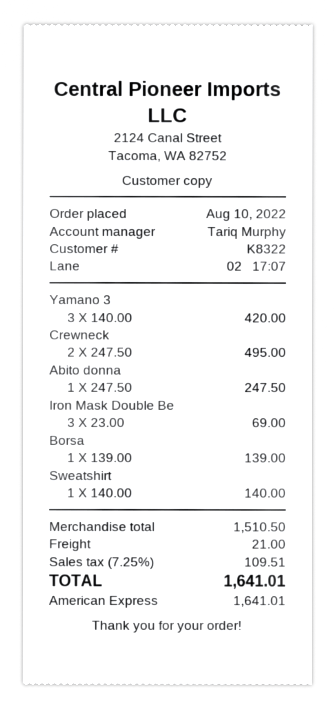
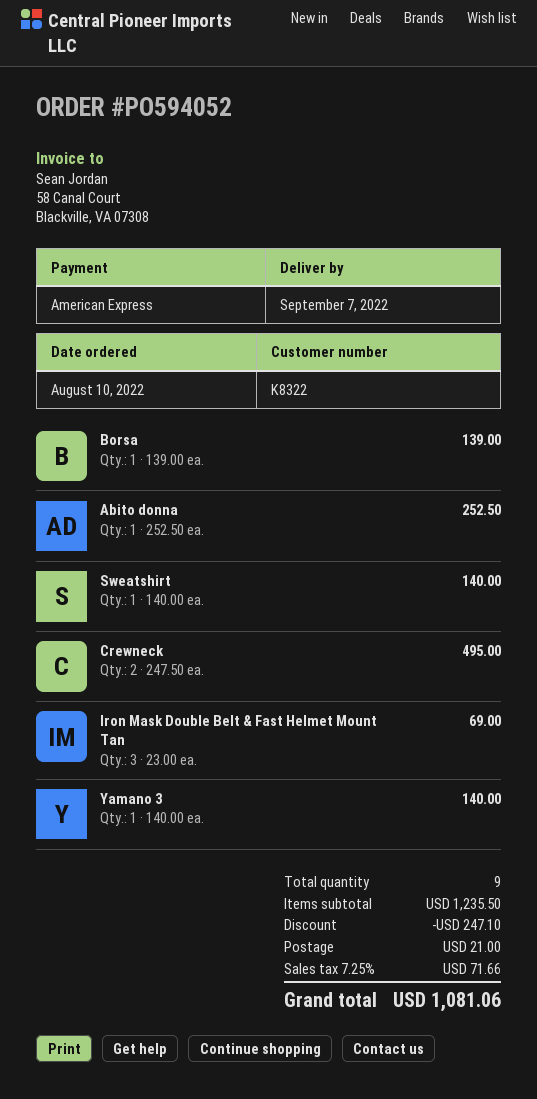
Yamano 3: 3 x 140.00 = 420.00 -> 1 x 140.00 = 140.00
Abito donna: 1 x 247.50 = 247.50 -> 1 x 252.50 = 252.50
subtotal: 1510.50 -> 1235.50
discount: none -> 247.10
tax: 7.25% = 109.51 -> 7.25% = 71.66
total: 1641.01 -> 1081.06

